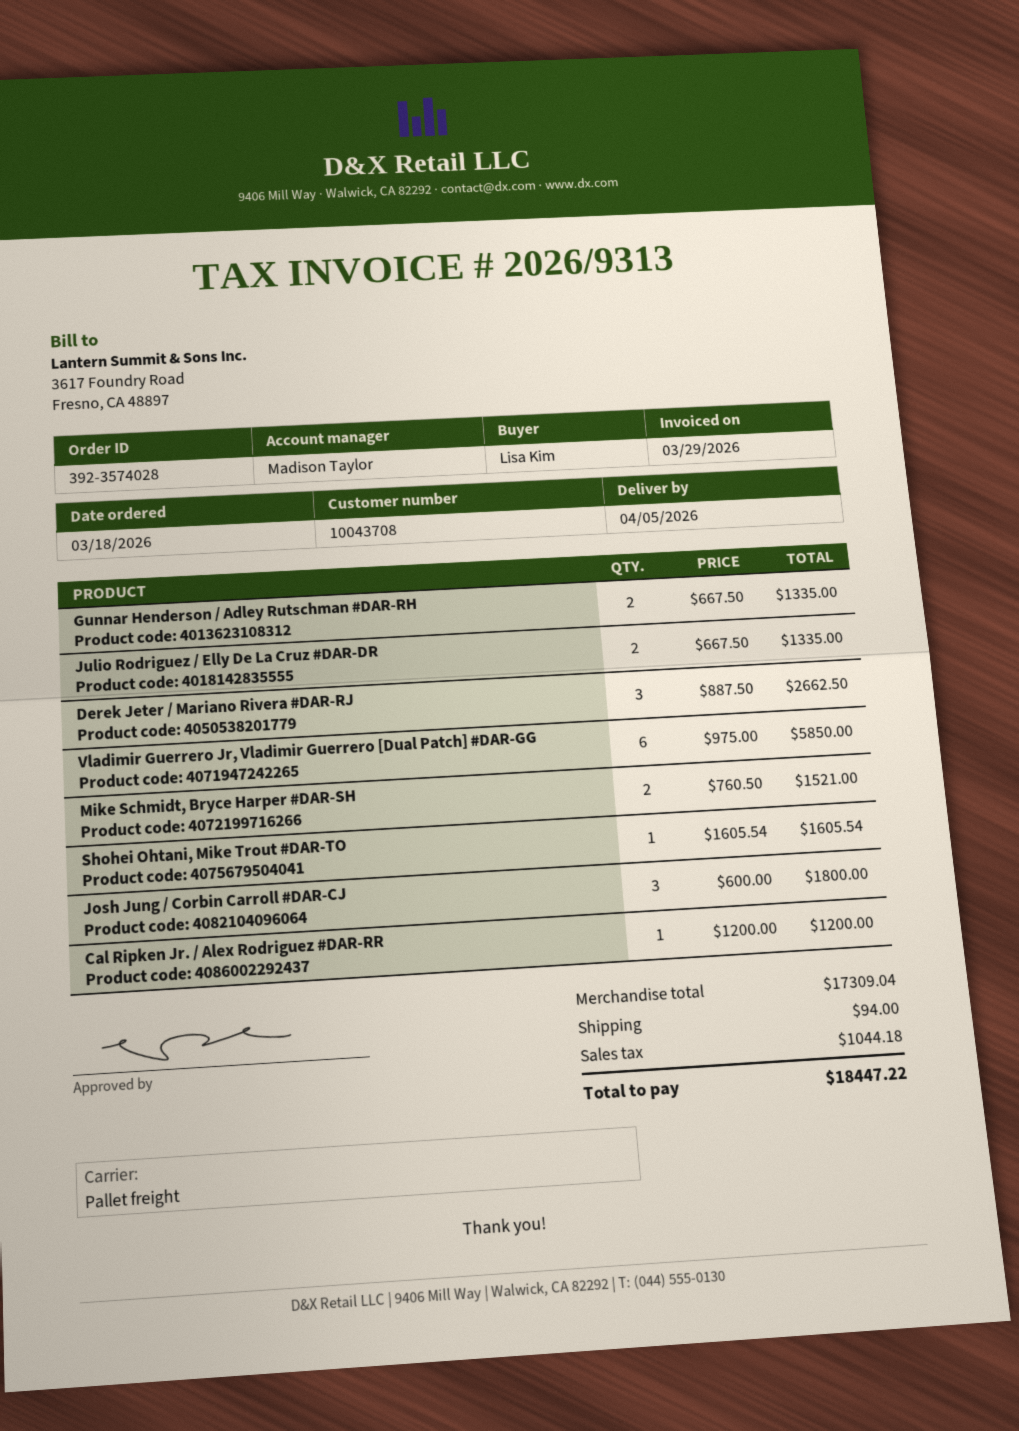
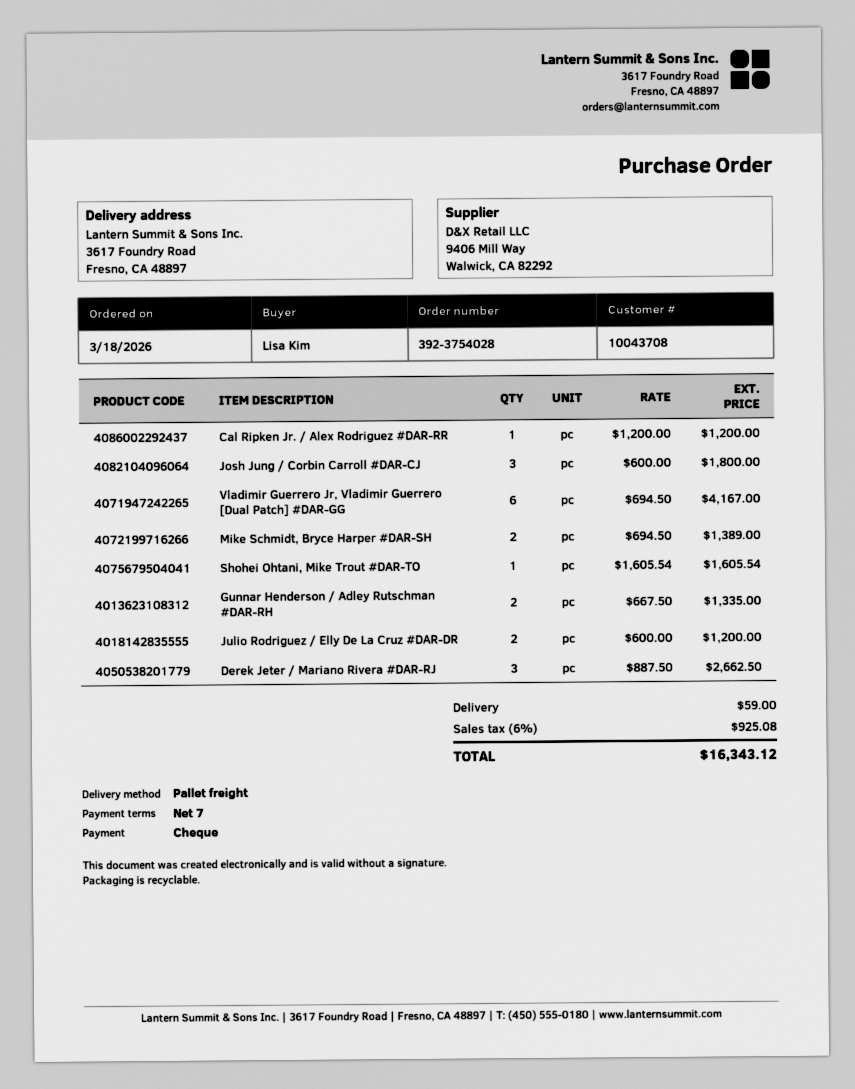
order number: 392-3574028 -> 392-3754028
Julio Rodriguez / Elly De La Cruz #DAR-DR: 2 x 667.50 = 1335.00 -> 2 x 600.00 = 1200.00
Vladimir Guerrero Jr, Vladimir Guerrero [Dual Patch] #DAR-GG: 6 x 975.00 = 5850.00 -> 6 x 694.50 = 4167.00
Mike Schmidt, Bryce Harper #DAR-SH: 2 x 760.50 = 1521.00 -> 2 x 694.50 = 1389.00
shipping: 94.00 -> 59.00
tax: 1044.18 -> 925.08
total: 18447.22 -> 16343.12

